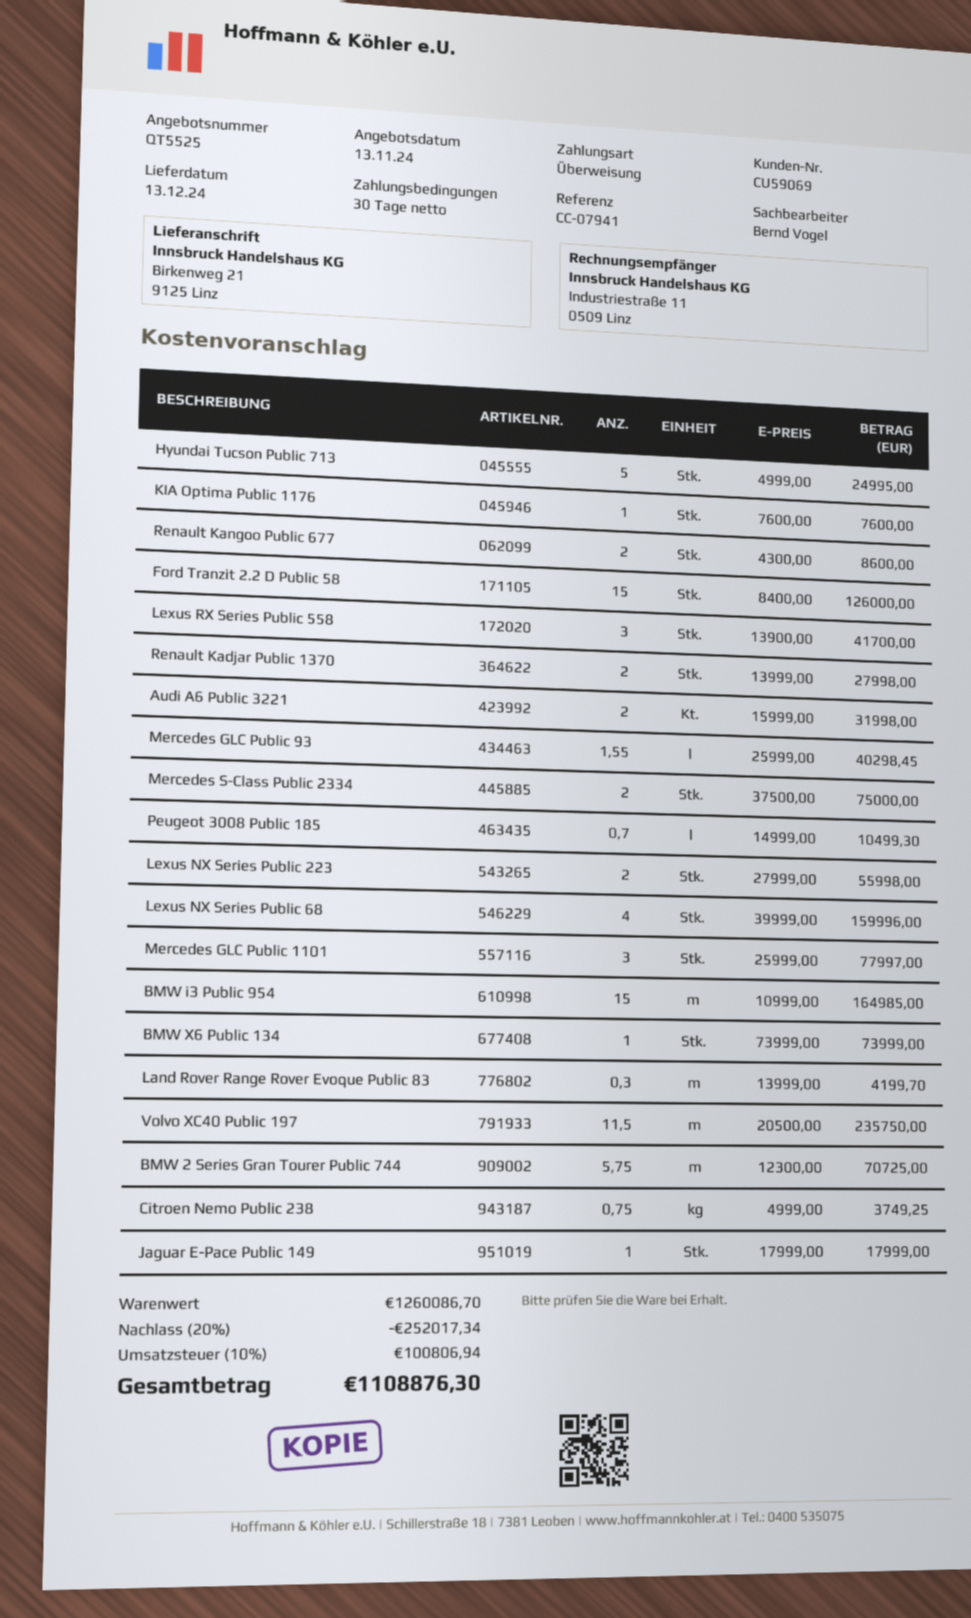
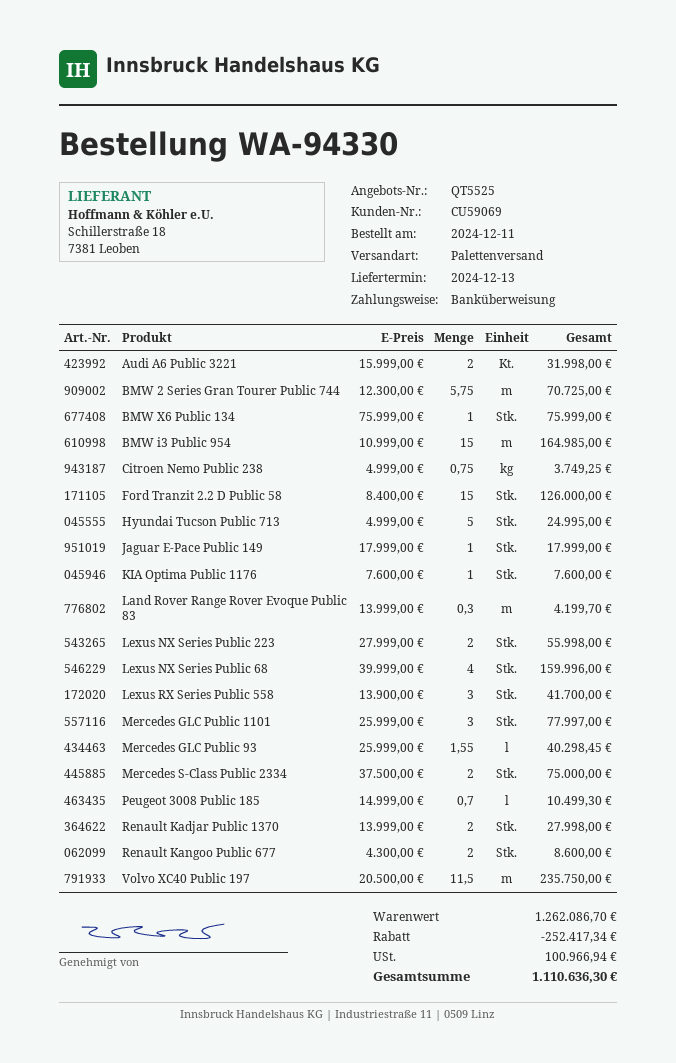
BMW X6 Public 134: 1 x 73999.00 = 73999.00 -> 1 x 75999.00 = 75999.00
subtotal: 1260086.70 -> 1262086.70
discount: 252017.34 -> 252417.34
tax: 100806.94 -> 100966.94
total: 1108876.30 -> 1110636.30

